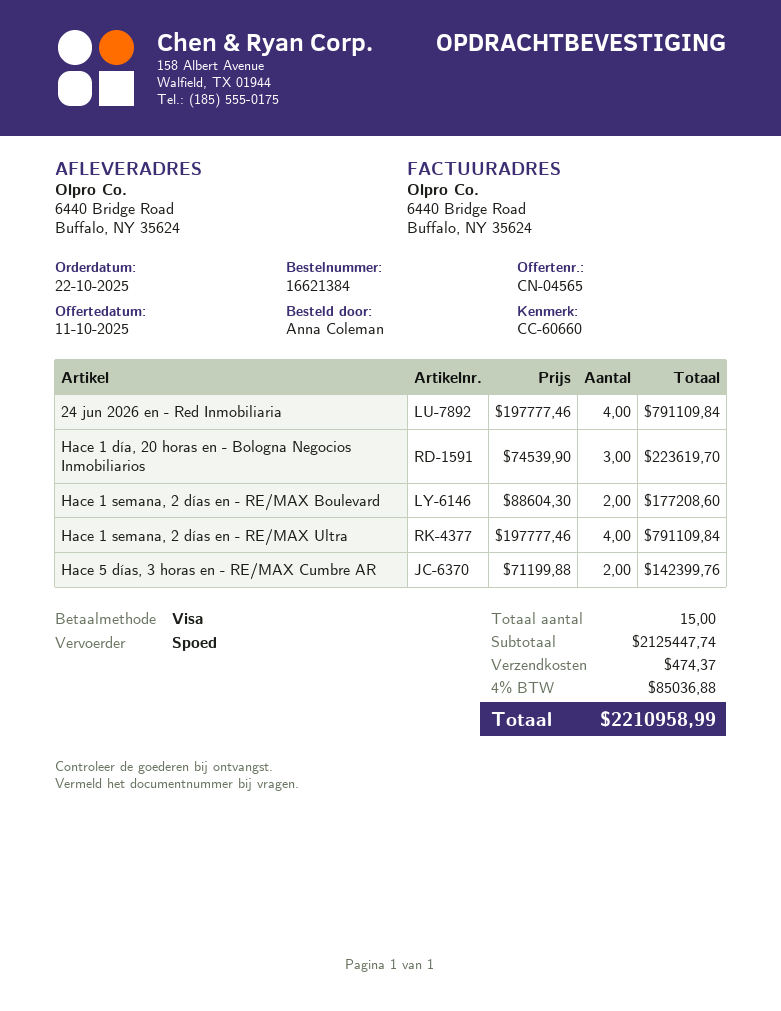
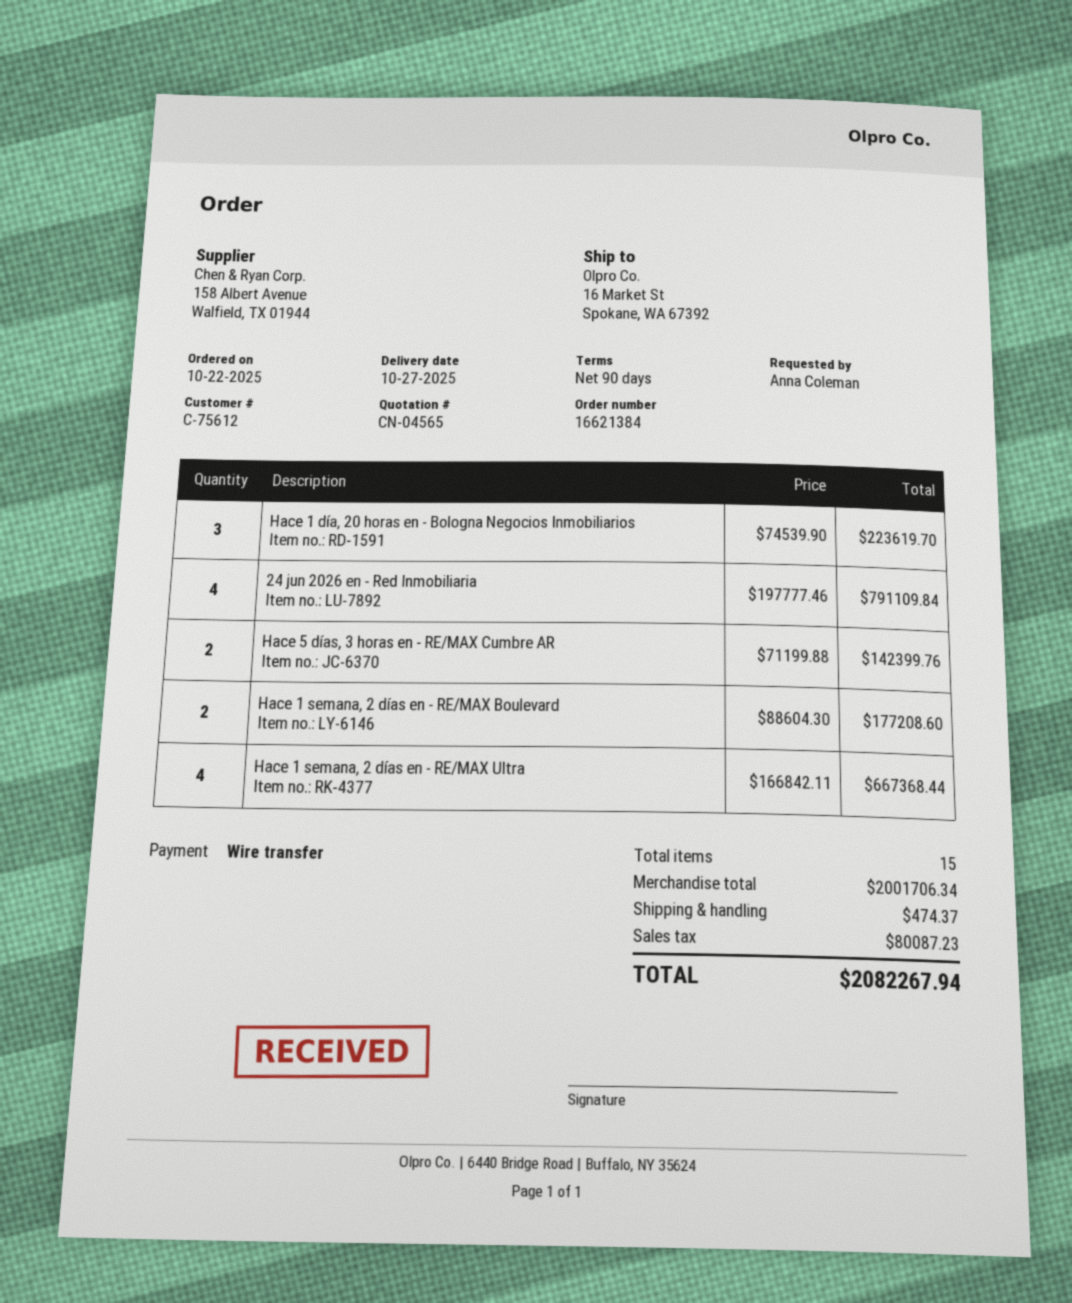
payment method: Visa -> bank transfer
ship to: 6440 Bridge Road, Buffalo, NY 35624 -> 16 Market St, Spokane, WA 67392
Hace 1 semana, 2 días en - RE/MAX Ultra: 4 x 197777.46 = 791109.84 -> 4 x 166842.11 = 667368.44
subtotal: 2125447.74 -> 2001706.34
tax: 85036.88 -> 80087.23
total: 2210958.99 -> 2082267.94

